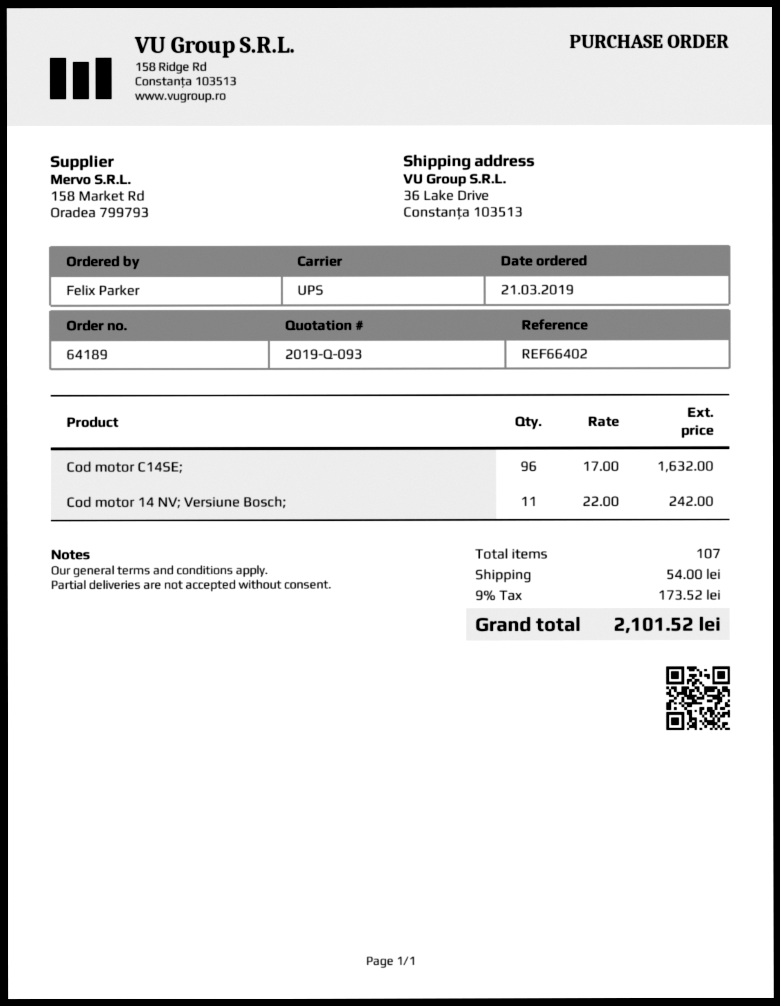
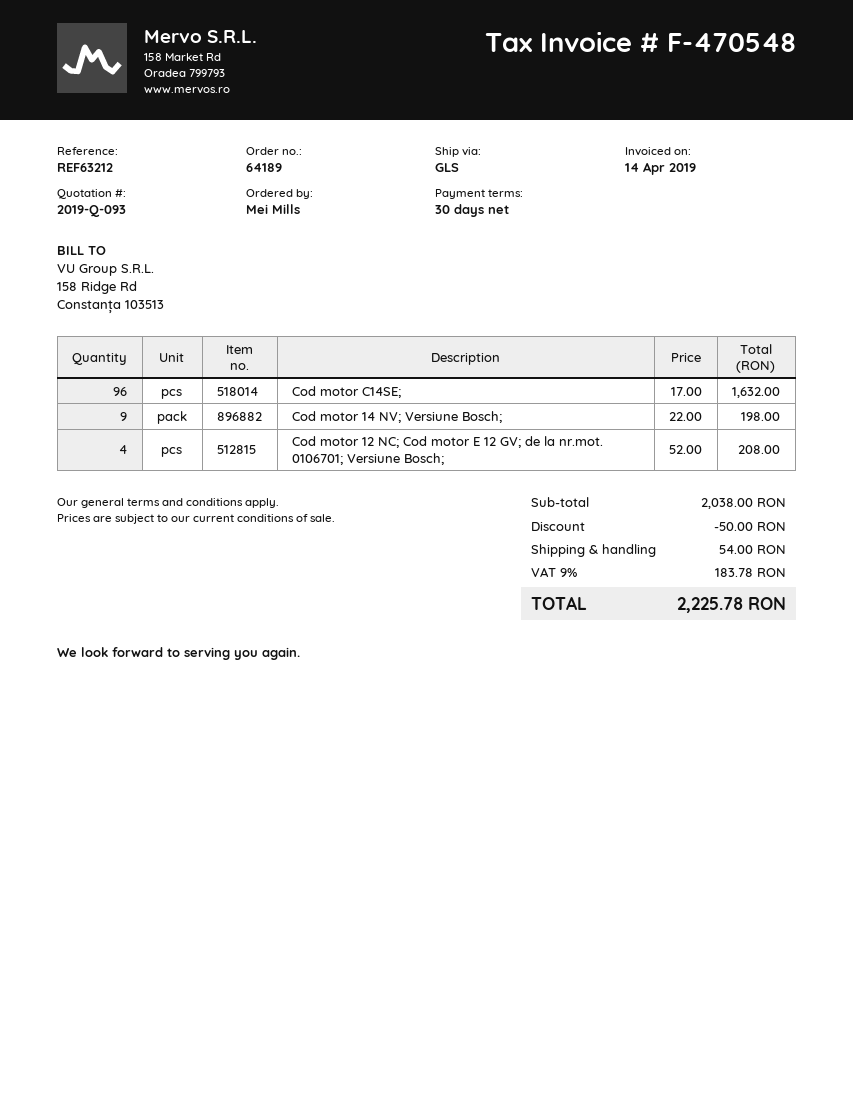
reference: REF66402 -> REF63212
ordered by: Felix Parker -> Mei Mills
shipping method: UPS -> GLS
Cod motor 14 NV; Versiune Bosch;: 11 x 22.00 = 242.00 -> 9 x 22.00 = 198.00
Cod motor 12 NC; Cod motor E 12 GV; de la nr.mot. 0106701; Versiune Bosch;: none -> 4 x 52.00 = 208.00
discount: none -> 50.00
tax: 9% = 173.52 -> 9% = 183.78
total: 2101.52 -> 2225.78

